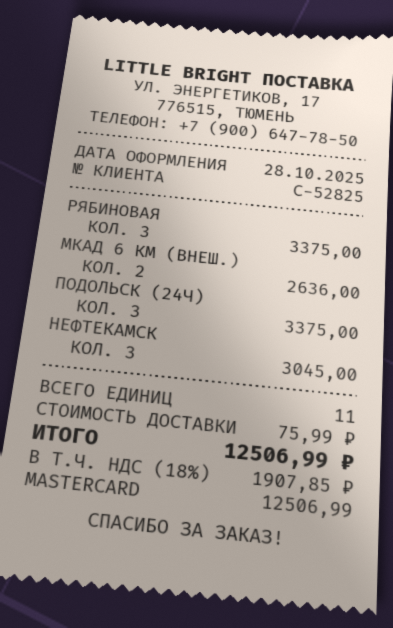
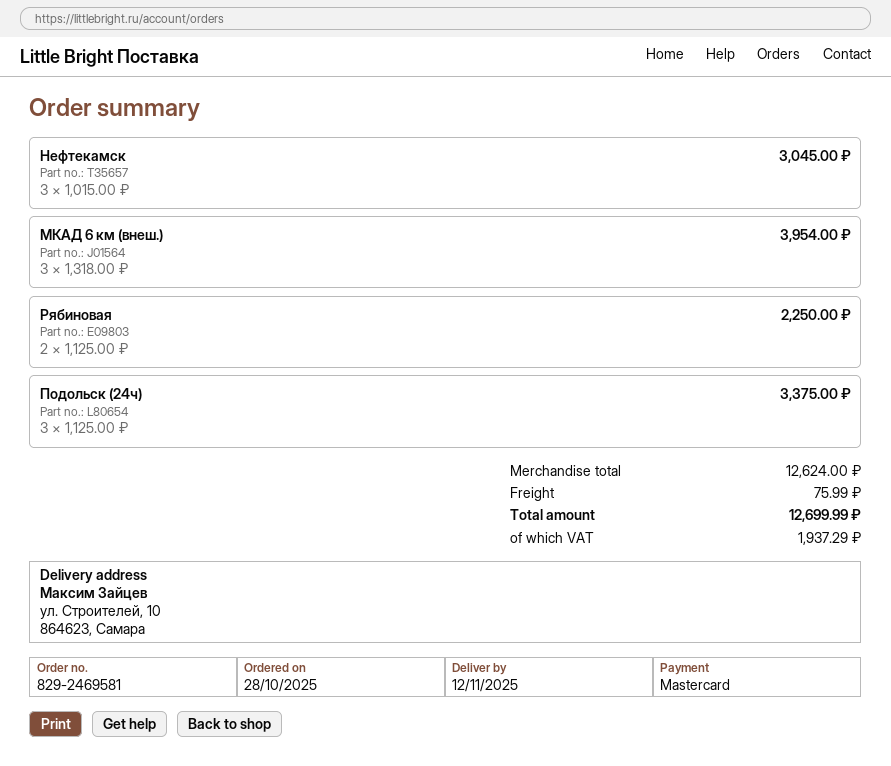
РЯБИНОВАЯ: 3 for 3375.00 -> 2 for 2250.00
МКАД 6 КМ (ВНЕШ.): 2 for 2636.00 -> 3 for 3954.00
tax: 1907.85 -> 1937.29
total: 12506.99 -> 12699.99

